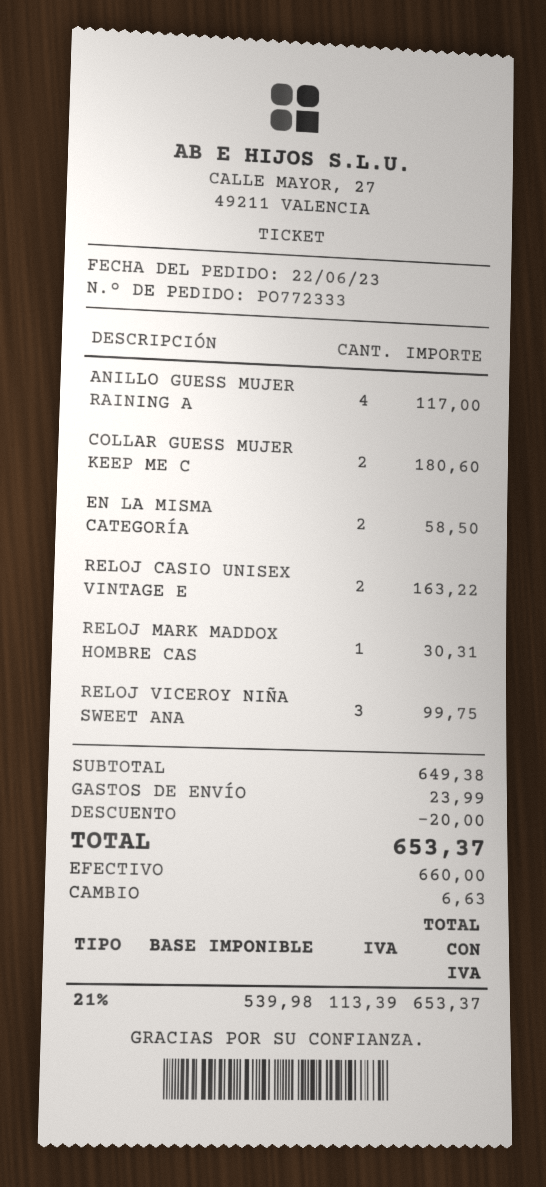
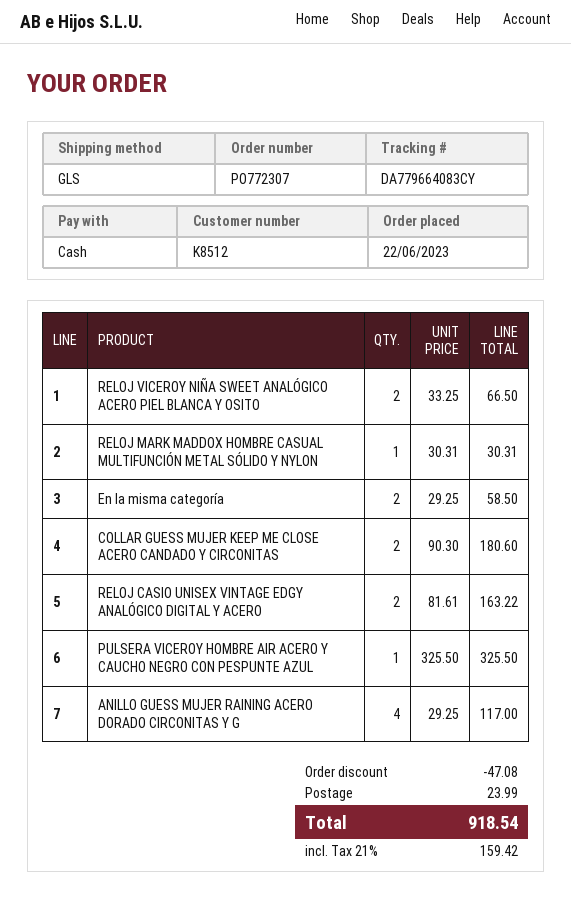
order number: PO772333 -> PO772307
RELOJ VICEROY NIÑA SWEET ANA: 3 for 99.75 -> 2 for 66.50
PULSERA VICEROY HOMBRE AIR ACERO Y CAUCHO NEGRO CON PESPUNTE AZUL: none -> 1 for 325.50
discount: 20.00 -> 47.08
tax: 21% = 113.39 -> 21% = 159.42
total: 653.37 -> 918.54

